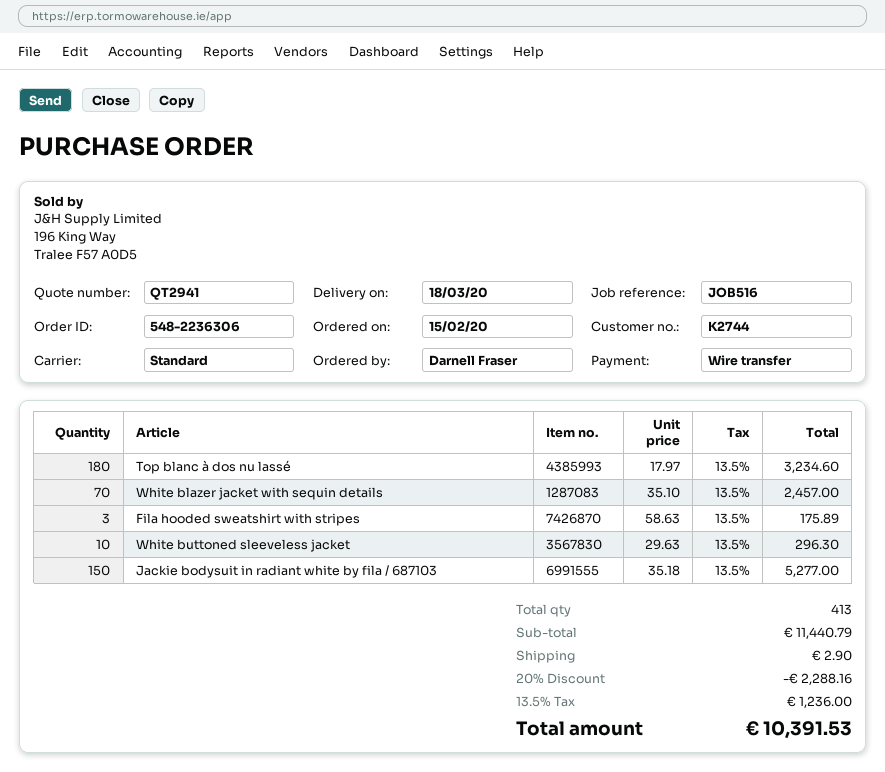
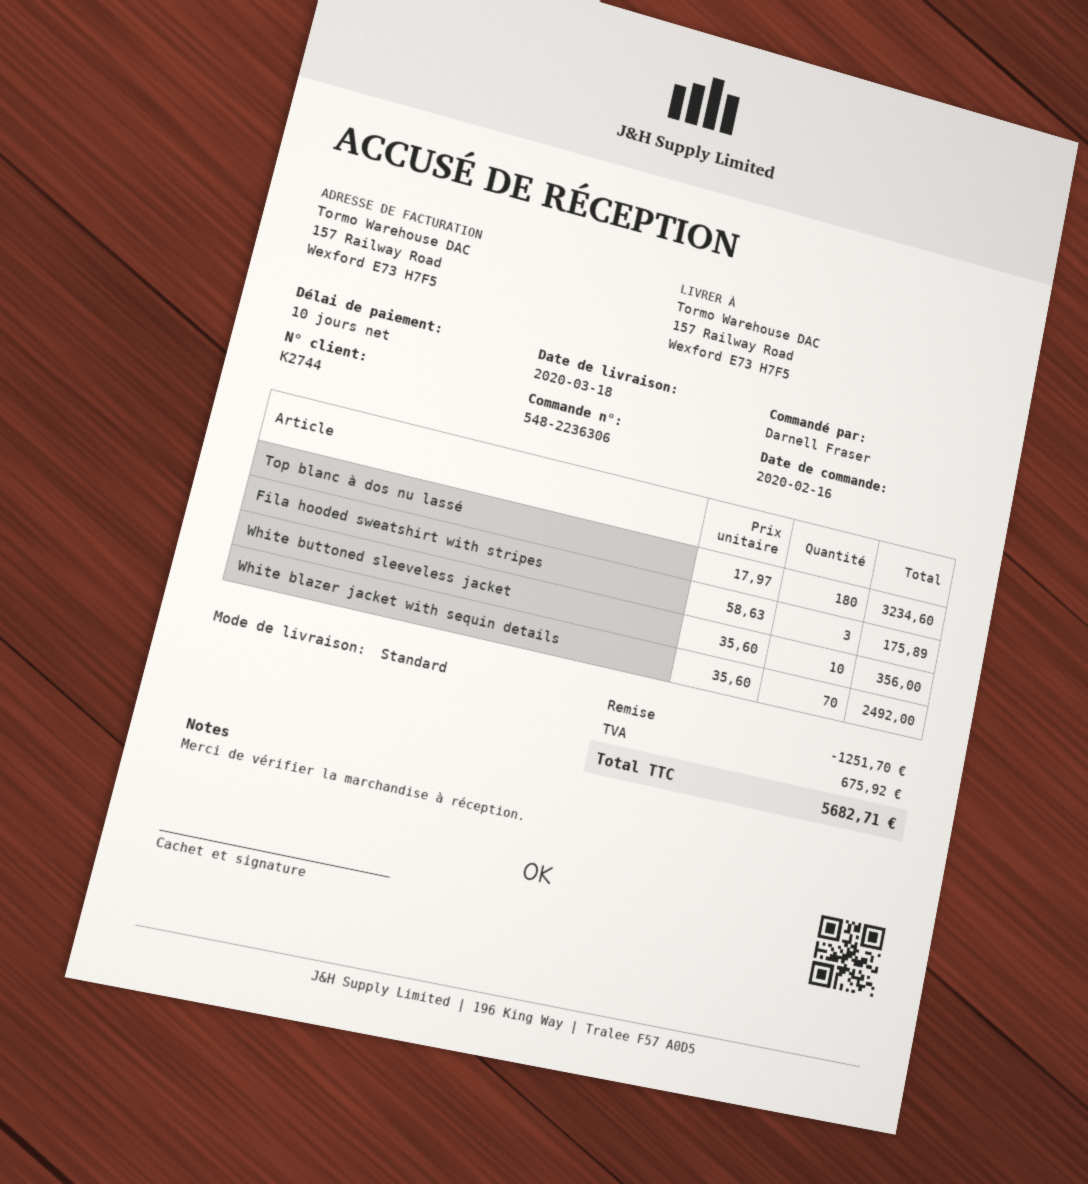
order date: 2020-02-15 -> 2020-02-16
White blazer jacket with sequin details: 70 x 35.10 = 2457.00 -> 70 x 35.60 = 2492.00
White buttoned sleeveless jacket: 10 x 29.63 = 296.30 -> 10 x 35.60 = 356.00
Jackie bodysuit in radiant white by fila / 687103: 150 x 35.18 = 5277.00 -> none
discount: 2288.16 -> 1251.70
shipping: 2.90 -> none
tax: 1236.00 -> 675.92
total: 10391.53 -> 5682.71

